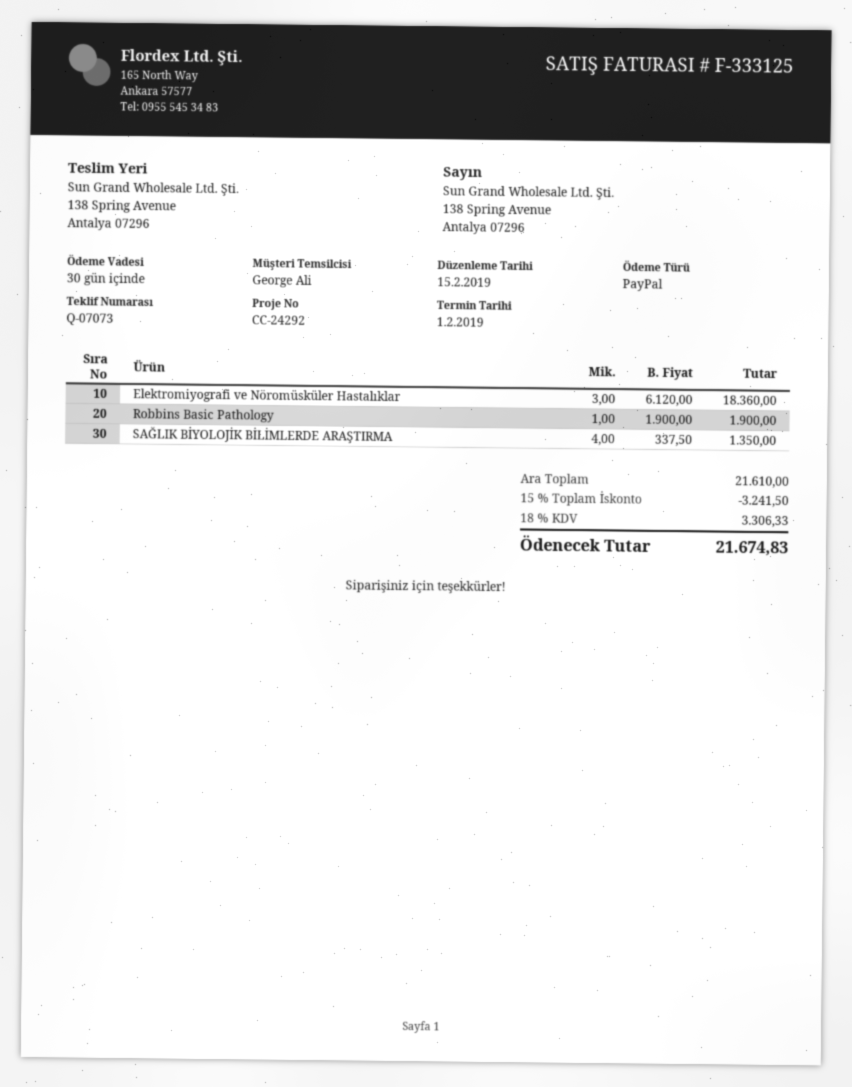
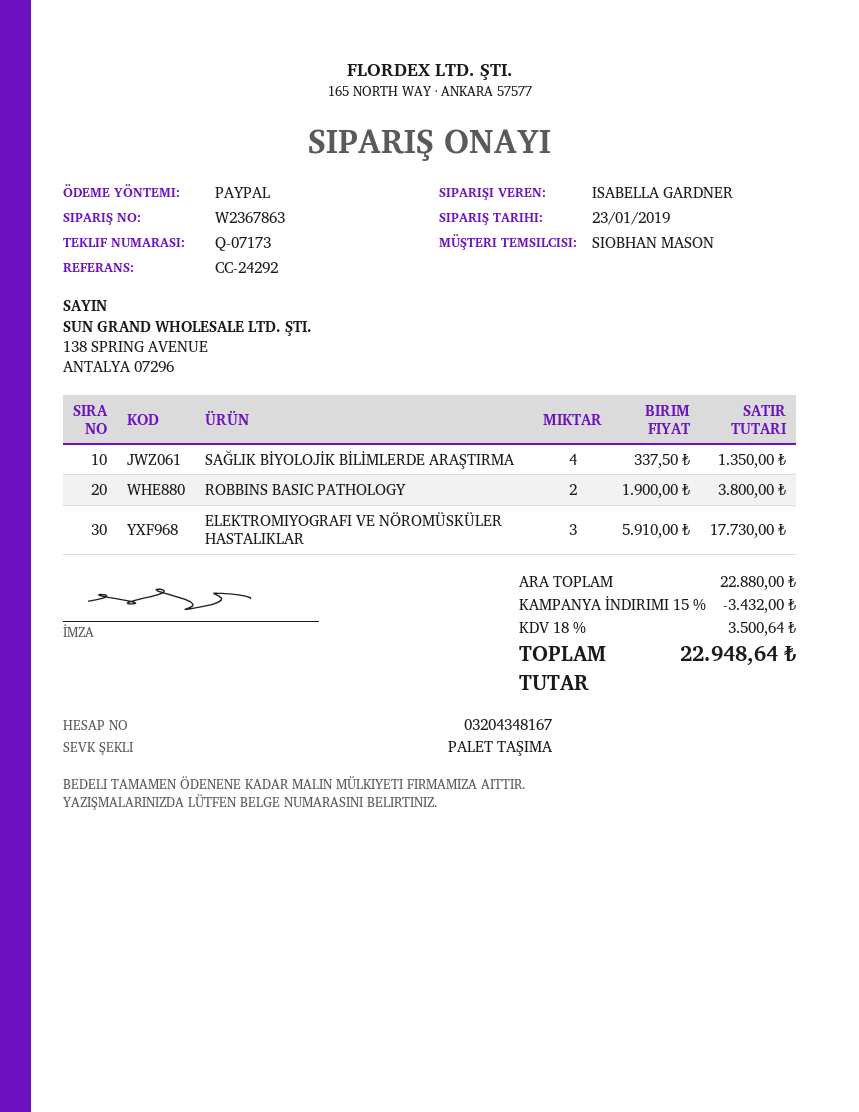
quote number: Q-07073 -> Q-07173
sales rep: George Ali -> SIOBHAN MASON
Elektromiyografi ve Nöromüsküler Hastalıklar: 3 x 6120.00 = 18360.00 -> 3 x 5910.00 = 17730.00
Robbins Basic Pathology: 1 x 1900.00 = 1900.00 -> 2 x 1900.00 = 3800.00
subtotal: 21610.00 -> 22880.00
discount: 15% = 3241.50 -> 15% = 3432.00
tax: 18% = 3306.33 -> 18% = 3500.64
total: 21674.83 -> 22948.64

